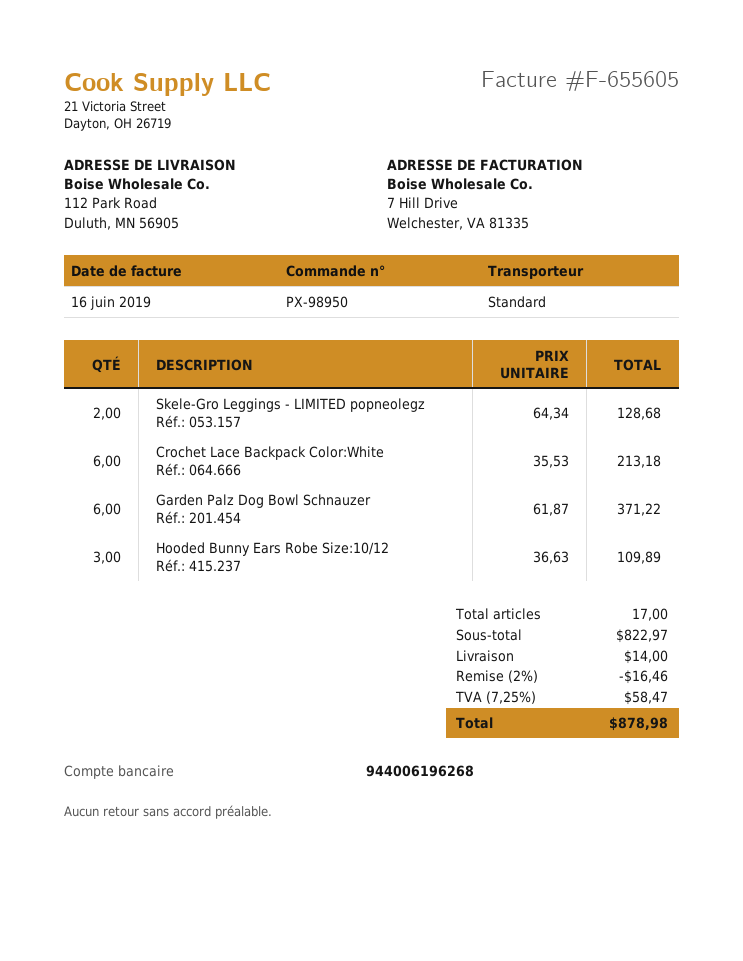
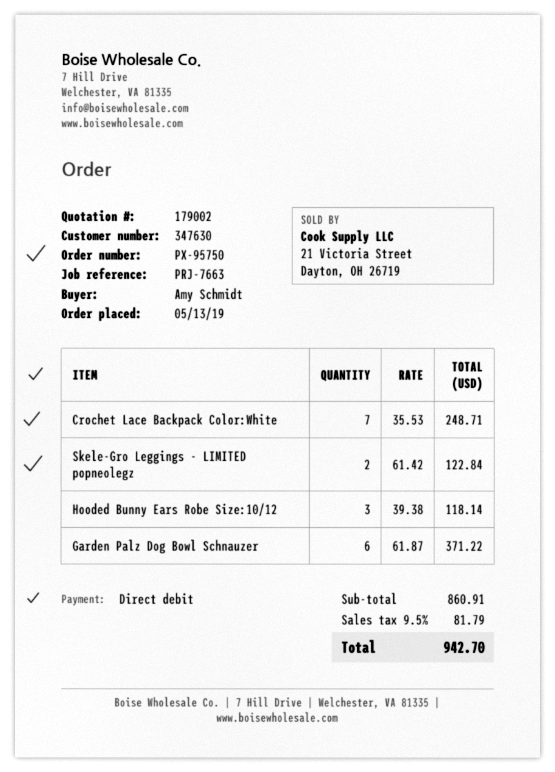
order number: PX-98950 -> PX-95750
Skele-Gro Leggings - LIMITED popneolegz: 2 x 64.34 = 128.68 -> 2 x 61.42 = 122.84
Crochet Lace Backpack Color:White: 6 x 35.53 = 213.18 -> 7 x 35.53 = 248.71
Hooded Bunny Ears Robe Size:10/12: 3 x 36.63 = 109.89 -> 3 x 39.38 = 118.14
subtotal: 822.97 -> 860.91
discount: 2% = 16.46 -> none
shipping: 14.00 -> none
tax: 7.25% = 58.47 -> 9.5% = 81.79
total: 878.98 -> 942.70

